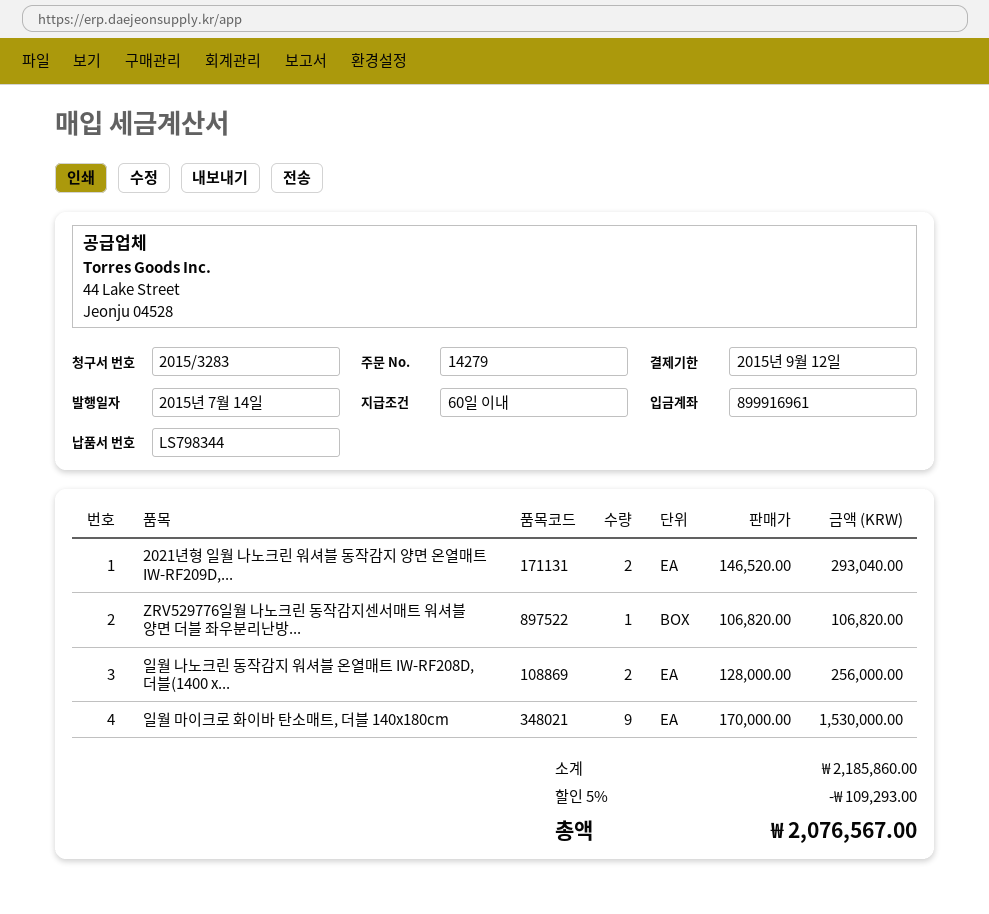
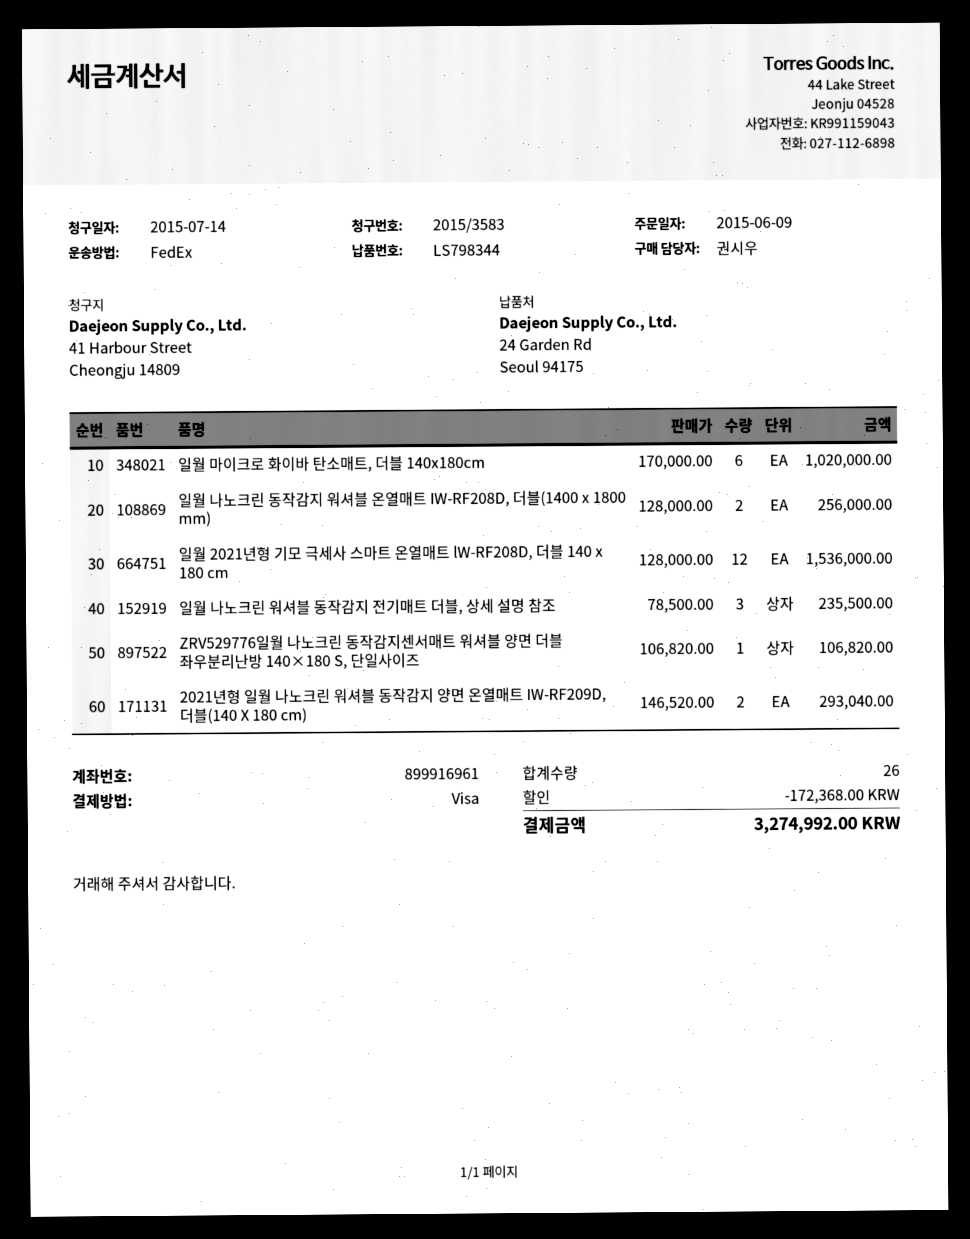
invoice number: 2015/3283 -> 2015/3583
일월 마이크로 화이바 탄소매트, 더블 140x180cm: 9 x 170000.00 = 1530000.00 -> 6 x 170000.00 = 1020000.00
일월 2021년형 기모 극세사 스마트 온열매트 lW-RF208D, 더블 140 x 180 cm: none -> 12 x 128000.00 = 1536000.00
일월 나노크린 워셔블 동작감지 전기매트 더블, 상세 설명 참조: none -> 3 x 78500.00 = 235500.00
discount: 109293.00 -> 172368.00
total: 2076567.00 -> 3274992.00

